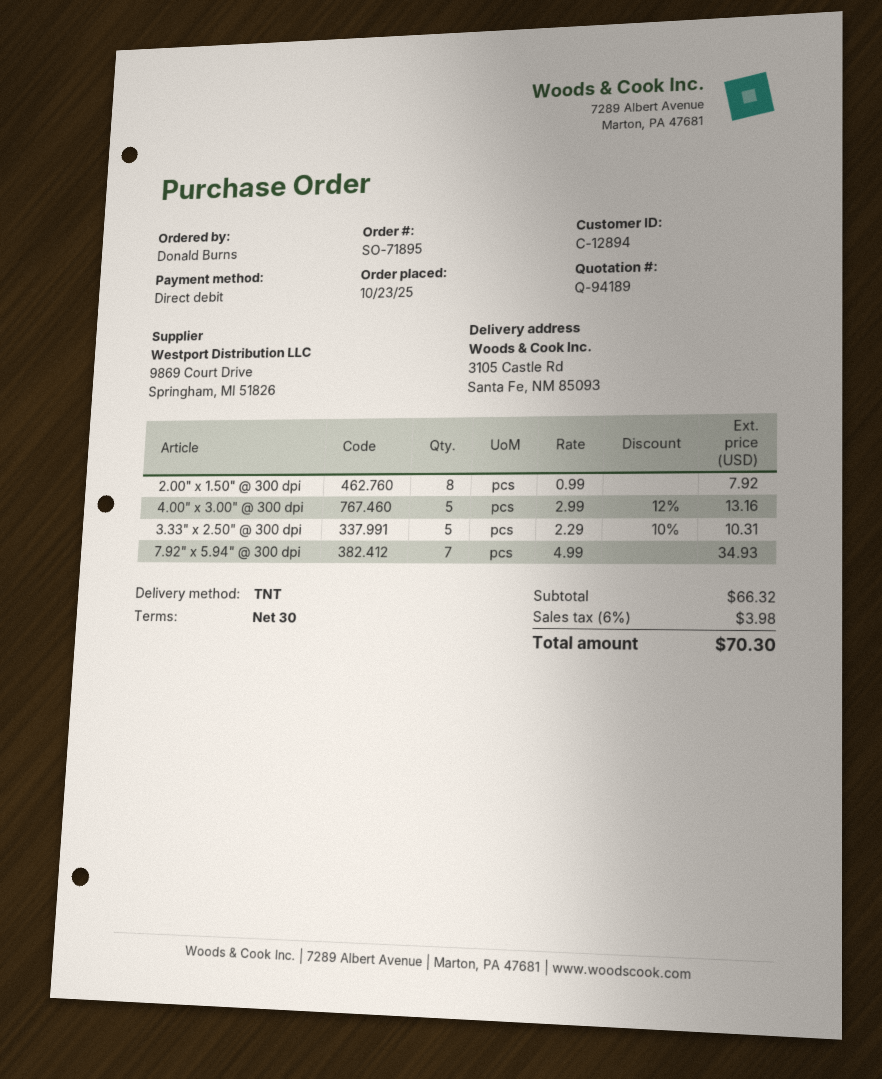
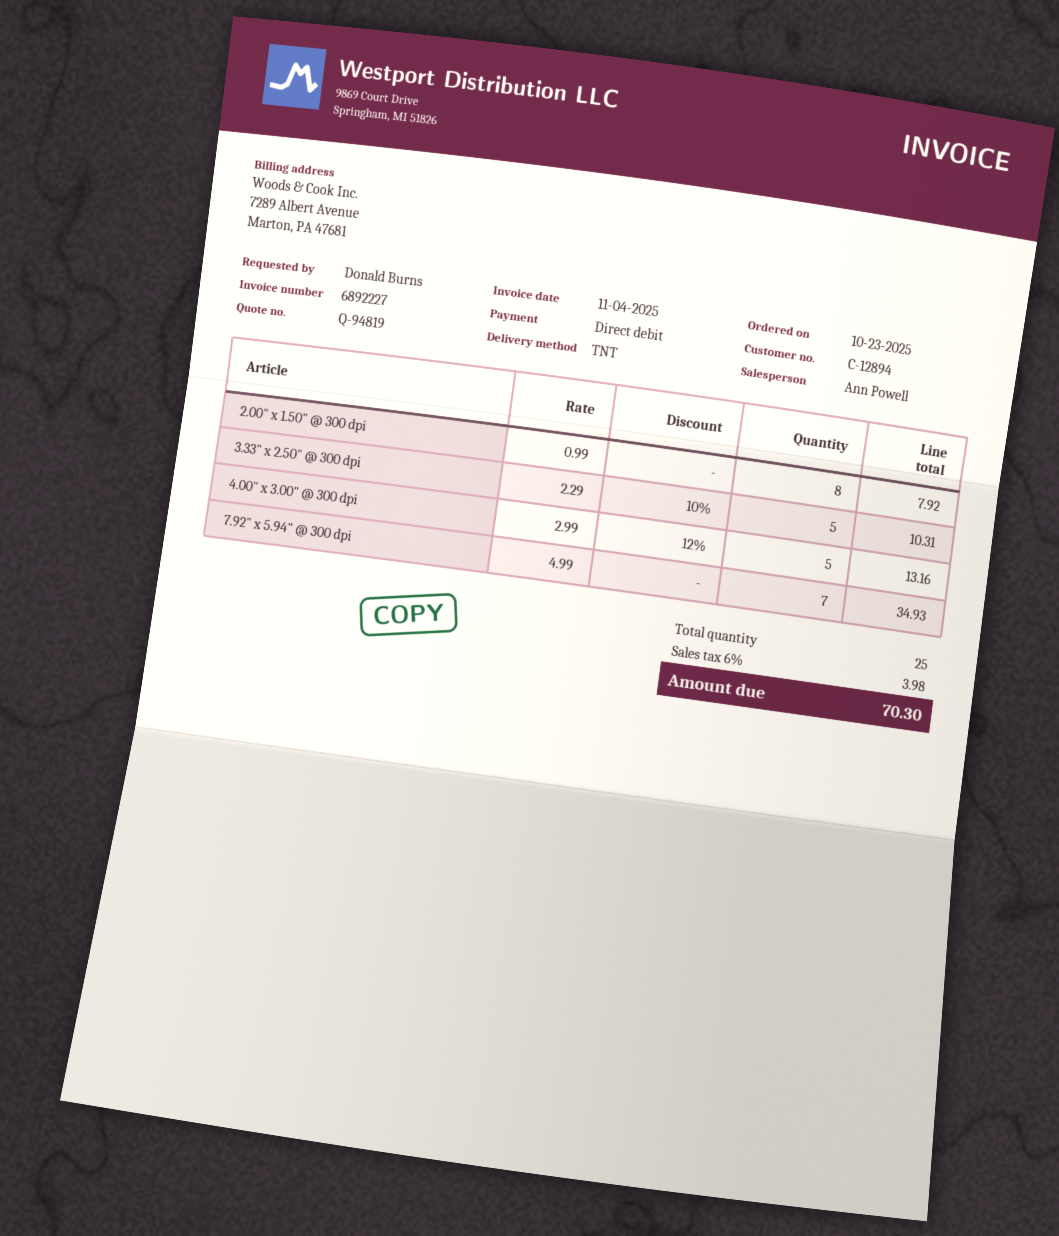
quote number: Q-94189 -> Q-94819

